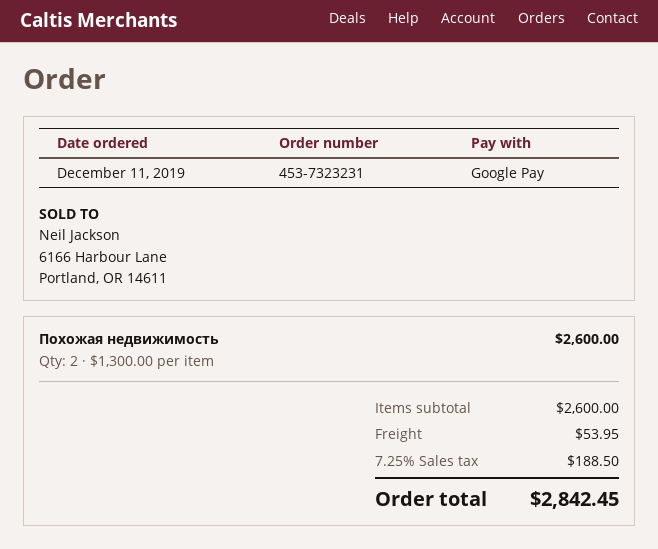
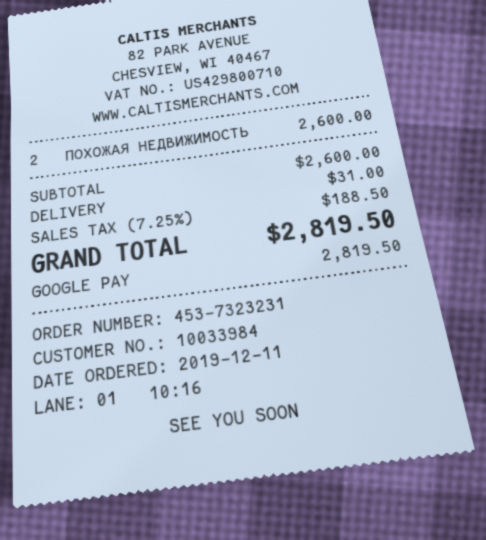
shipping: 53.95 -> 31.00
total: 2842.45 -> 2819.50

